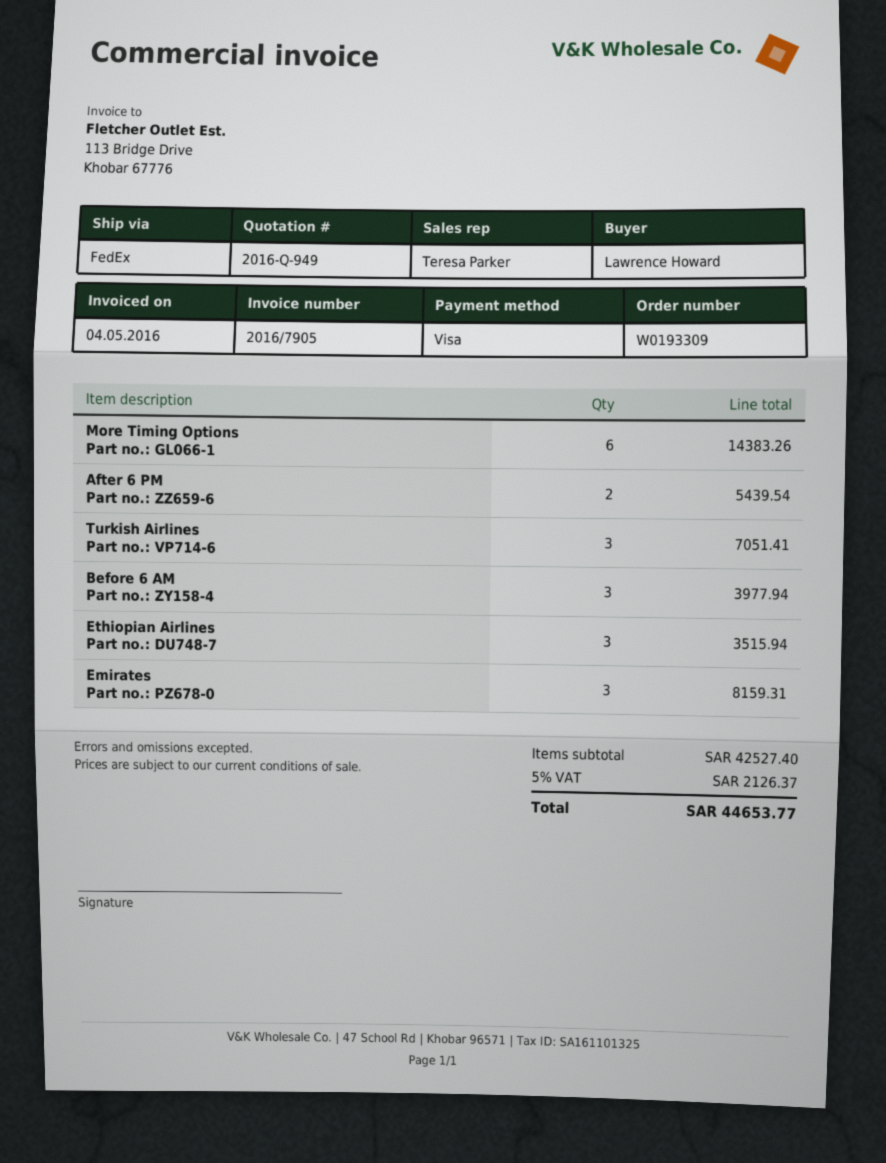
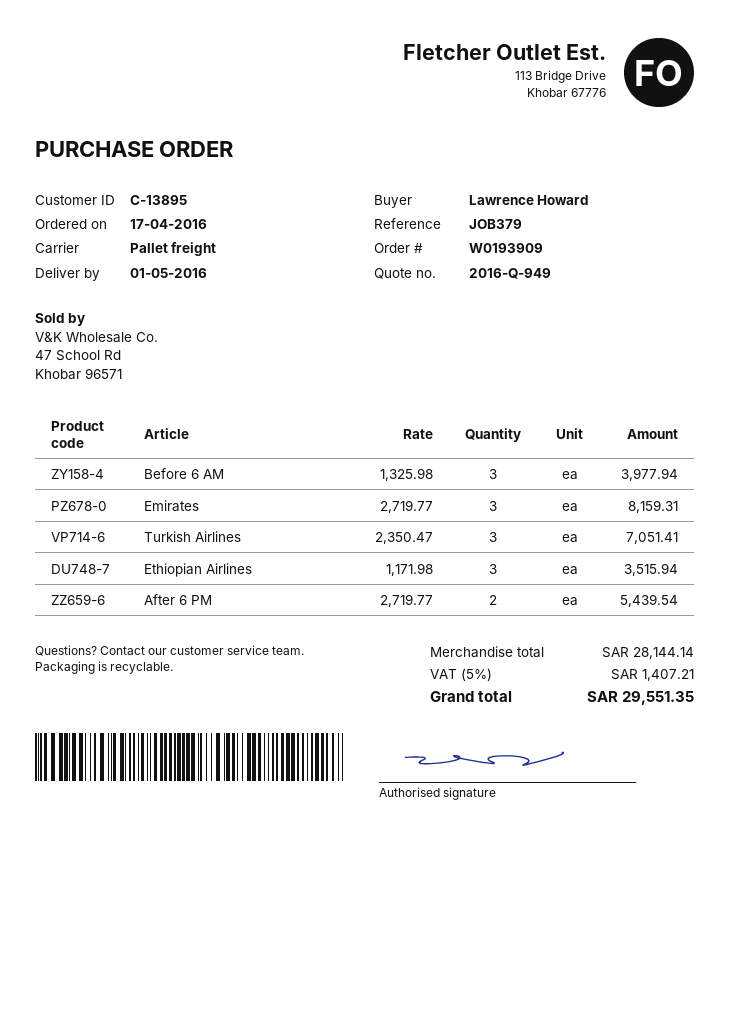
order number: W0193309 -> W0193909
shipping method: FedEx -> pallet freight
More Timing Options: 6 for 14383.26 -> none
subtotal: 42527.40 -> 28144.14
tax: 5% = 2126.37 -> 5% = 1407.21
total: 44653.77 -> 29551.35

